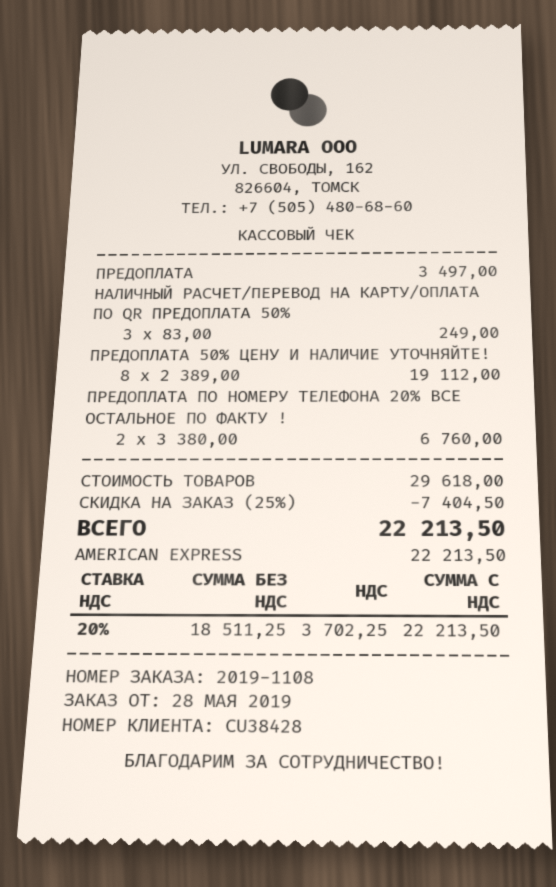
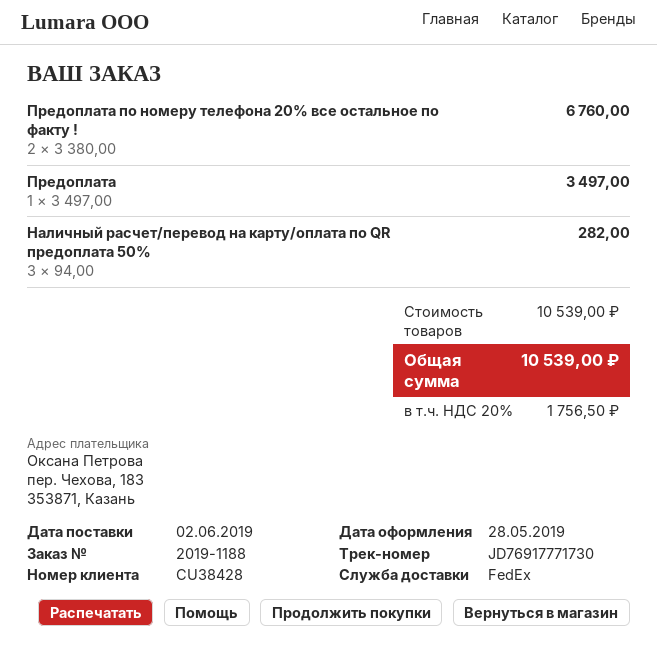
order number: 2019-1108 -> 2019-1188
НАЛИЧНЫЙ РАСЧЕТ/ПЕРЕВОД НА КАРТУ/ОПЛАТА ПО QR ПРЕДОПЛАТА 50%: 3 x 83.00 = 249.00 -> 3 x 94.00 = 282.00
ПРЕДОПЛАТА 50% ЦЕНУ И НАЛИЧИЕ УТОЧНЯЙТЕ!: 8 x 2389.00 = 19112.00 -> none
subtotal: 29618.00 -> 10539.00
discount: 25% = 7404.50 -> none
tax: 20% = 3702.25 -> 20% = 1756.50
total: 22213.50 -> 10539.00

